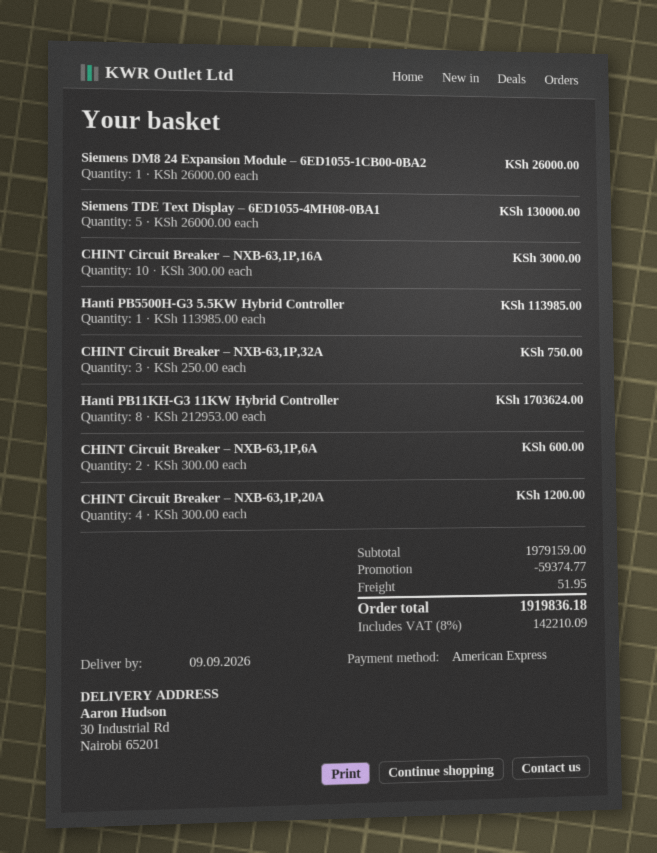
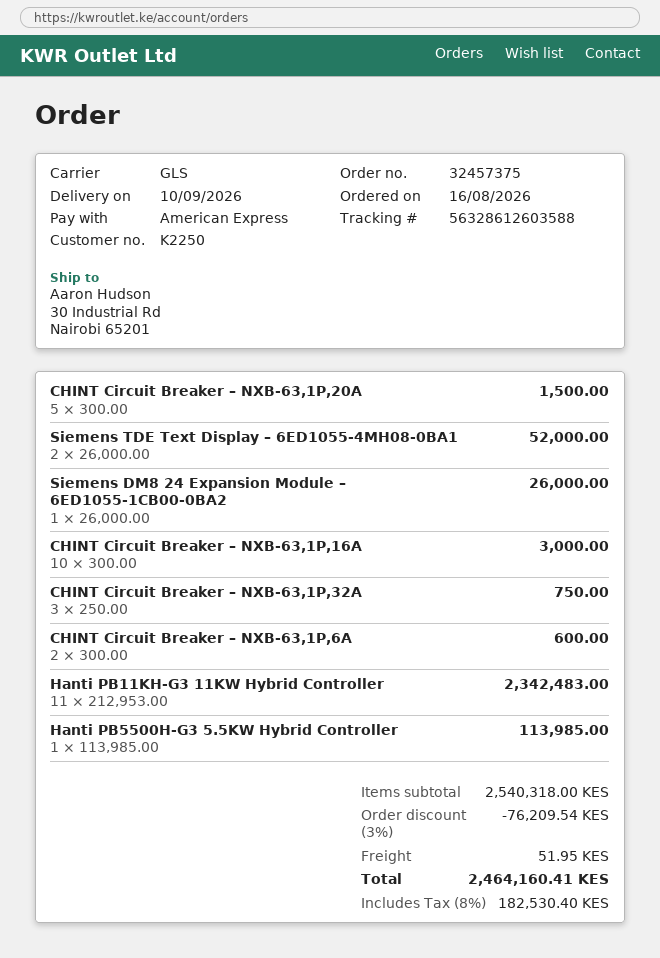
delivery date: 2026-09-09 -> 2026-09-10
Siemens TDE Text Display – 6ED1055-4MH08-0BA1: 5 x 26000.00 = 130000.00 -> 2 x 26000.00 = 52000.00
Hanti PB11KH-G3 11KW Hybrid Controller: 8 x 212953.00 = 1703624.00 -> 11 x 212953.00 = 2342483.00
CHINT Circuit Breaker – NXB-63,1P,20A: 4 x 300.00 = 1200.00 -> 5 x 300.00 = 1500.00
subtotal: 1979159.00 -> 2540318.00
discount: 59374.77 -> 76209.54
tax: 8% = 142210.09 -> 8% = 182530.40
total: 1919836.18 -> 2464160.41

